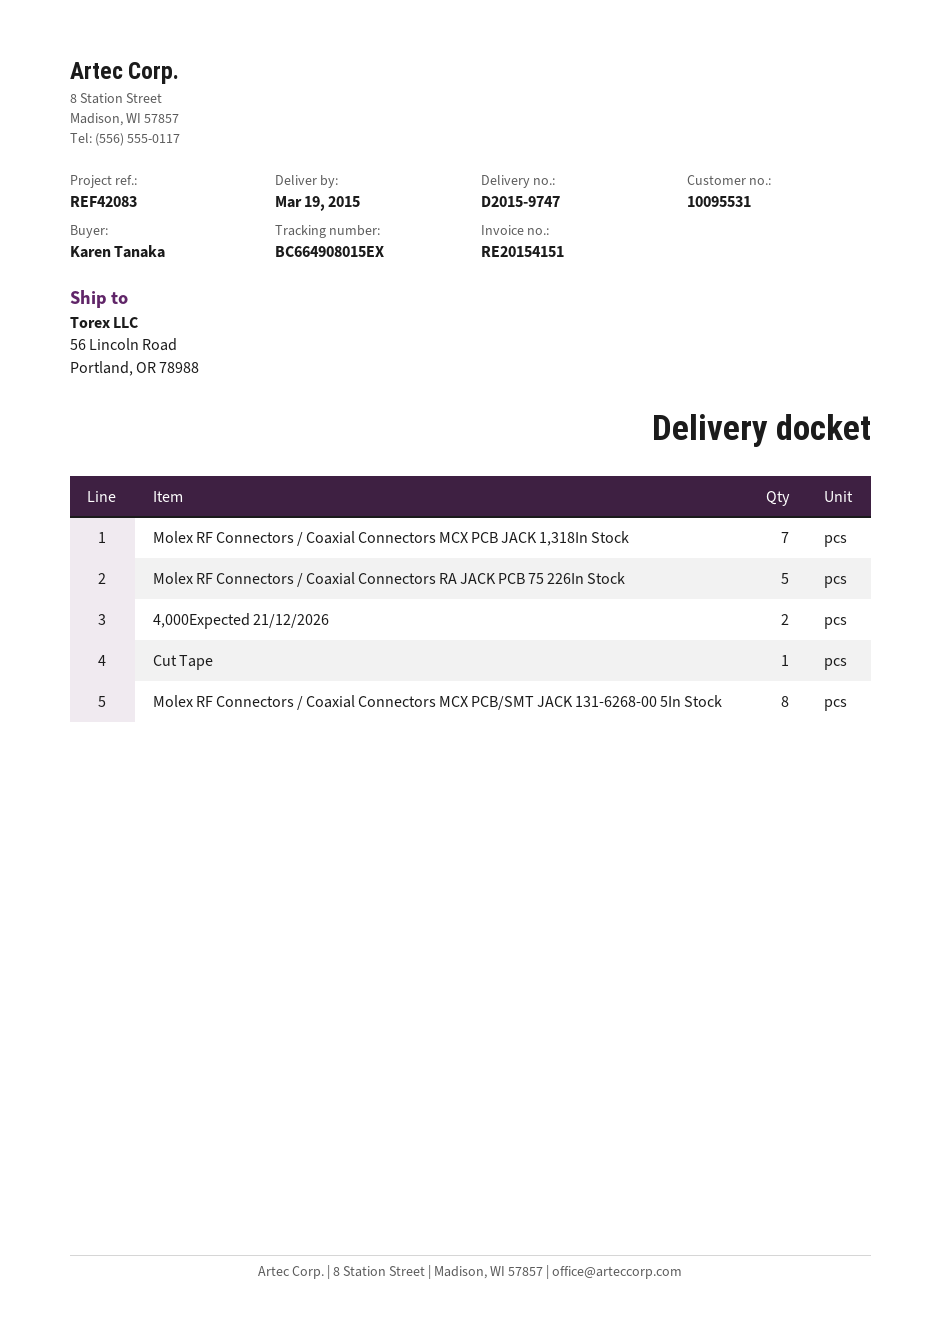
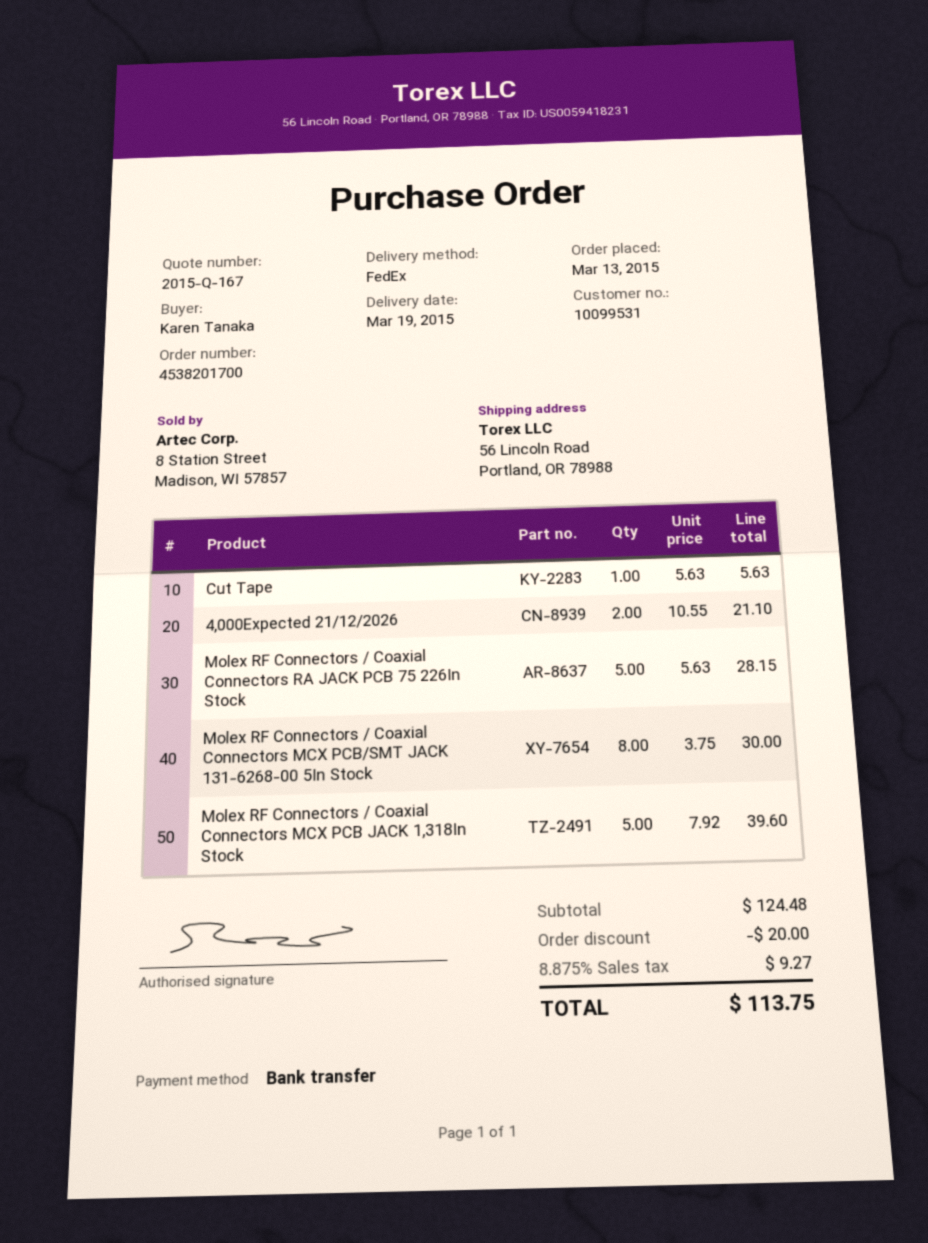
customer number: 10095531 -> 10099531
Molex RF Connectors / Coaxial Connectors MCX PCB JACK 1,318In Stock: 7 -> 5

